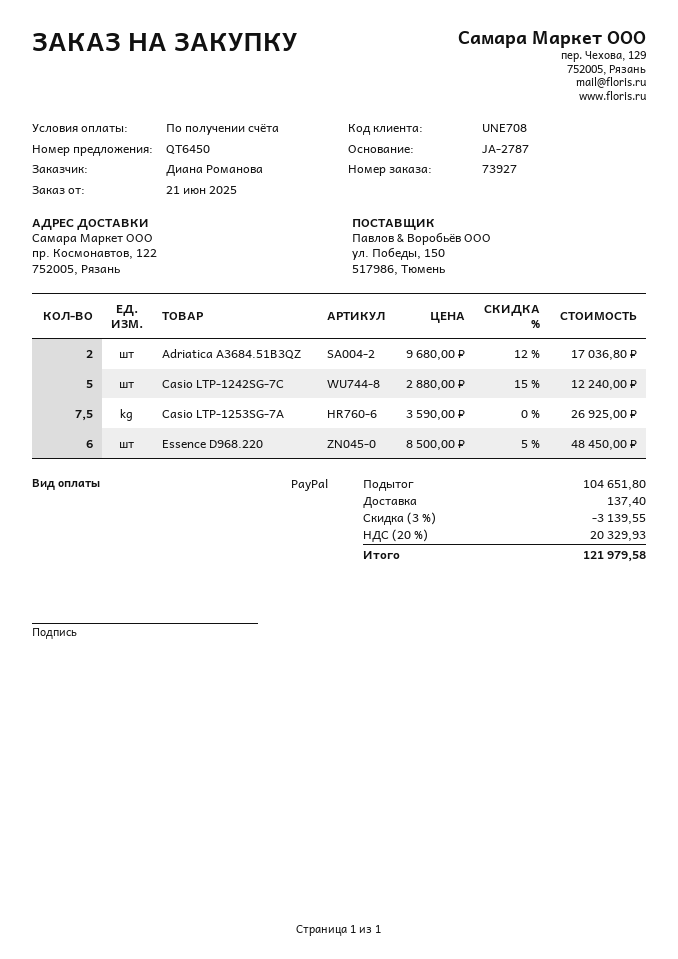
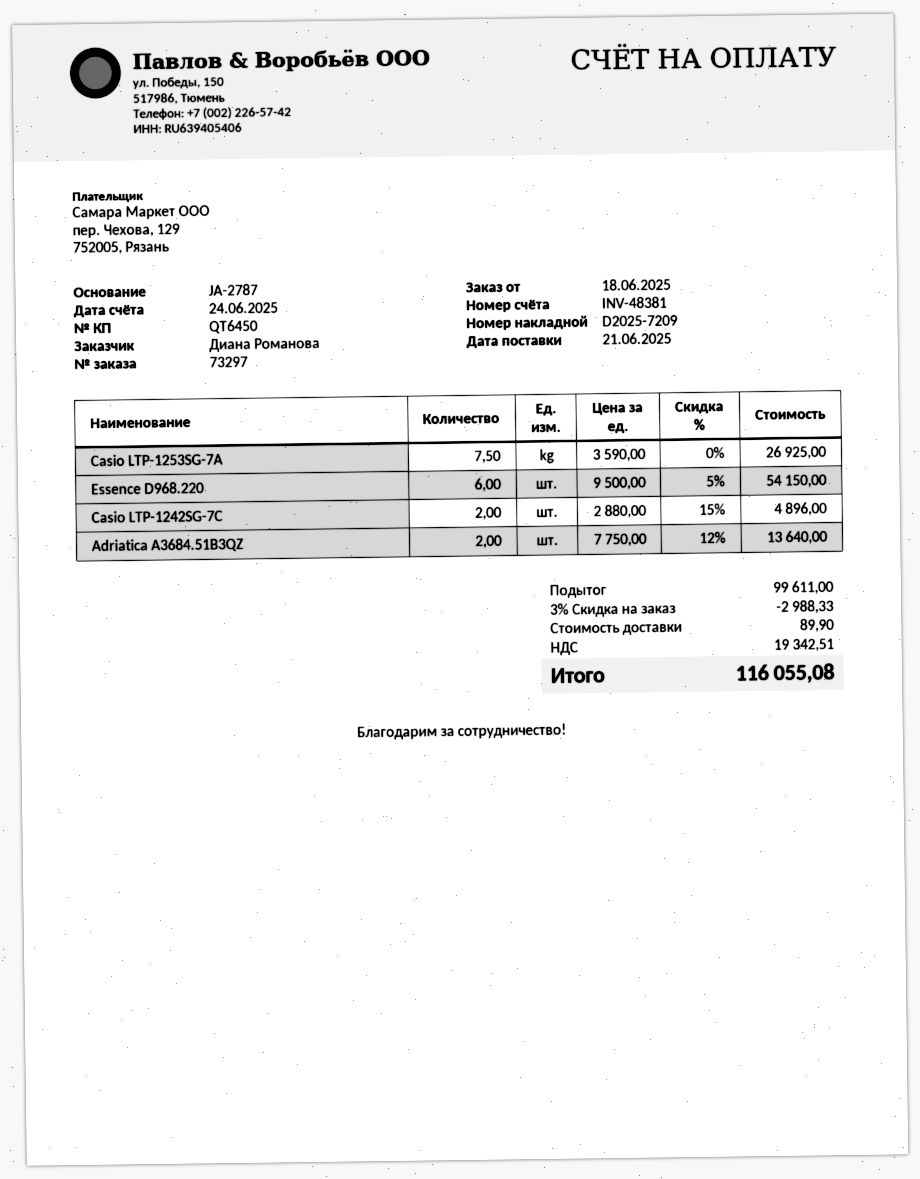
order number: 73927 -> 73297
order date: 2025-06-21 -> 2025-06-18
Adriatica A3684.51B3QZ: 2 x 9680.00 - 12% = 17036.80 -> 2 x 7750.00 - 12% = 13640.00
Casio LTP-1242SG-7C: 5 x 2880.00 - 15% = 12240.00 -> 2 x 2880.00 - 15% = 4896.00
Essence D968.220: 6 x 8500.00 - 5% = 48450.00 -> 6 x 9500.00 - 5% = 54150.00
subtotal: 104651.80 -> 99611.00
discount: 3% = 3139.55 -> 3% = 2988.33
shipping: 137.40 -> 89.90
tax: 20329.93 -> 19342.51
total: 121979.58 -> 116055.08

